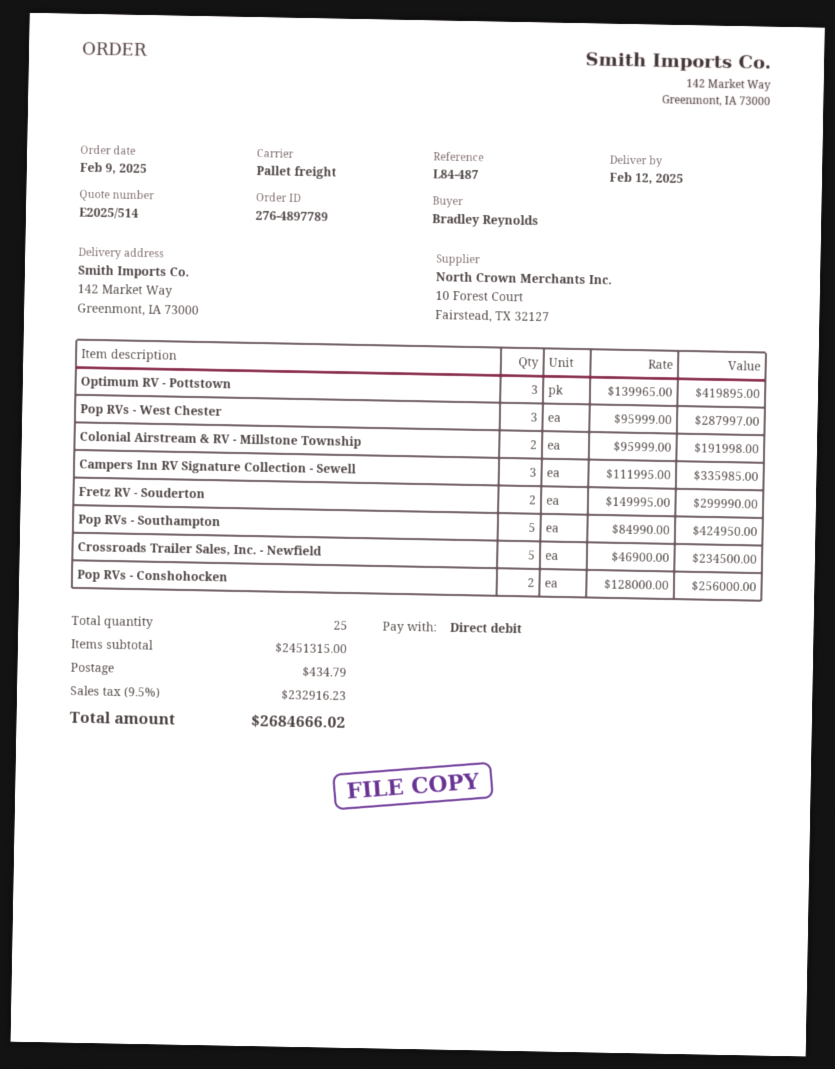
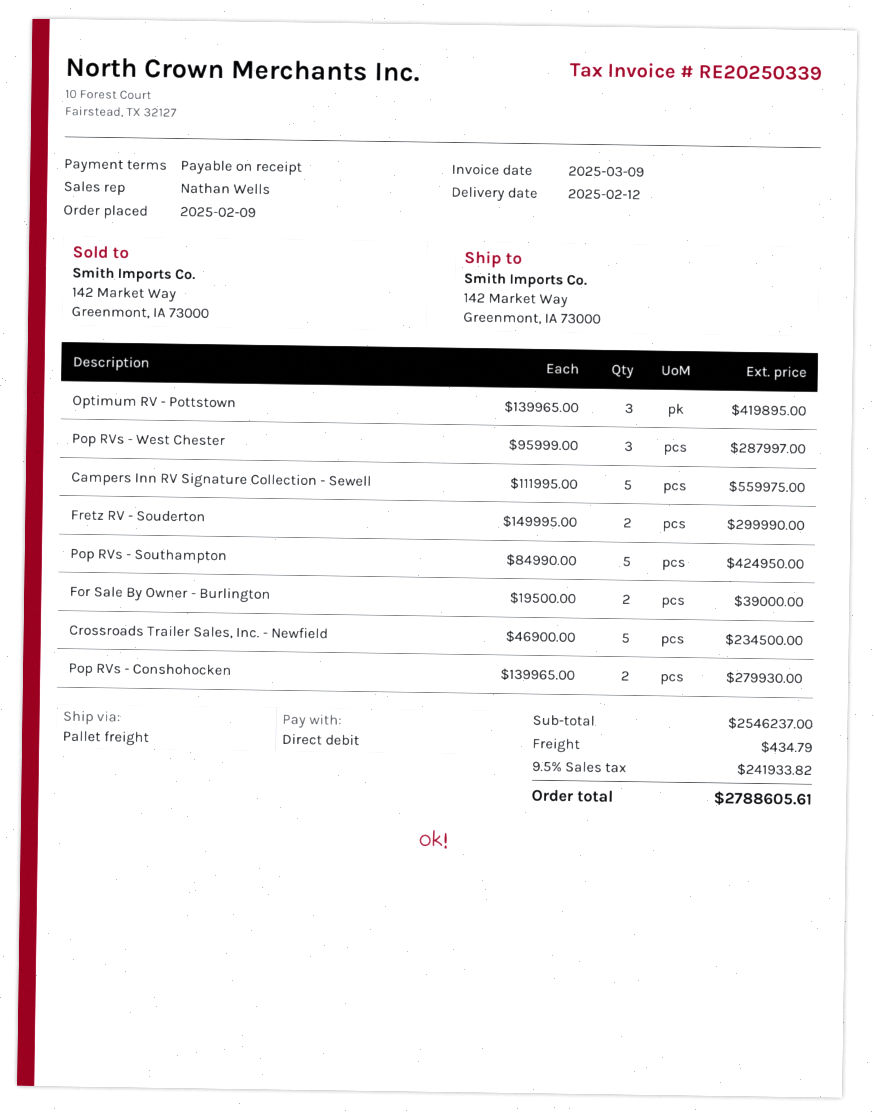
Colonial Airstream & RV - Millstone Township: 2 x 95999.00 = 191998.00 -> none
Campers Inn RV Signature Collection - Sewell: 3 x 111995.00 = 335985.00 -> 5 x 111995.00 = 559975.00
Pop RVs - Conshohocken: 2 x 128000.00 = 256000.00 -> 2 x 139965.00 = 279930.00
For Sale By Owner - Burlington: none -> 2 x 19500.00 = 39000.00
subtotal: 2451315.00 -> 2546237.00
tax: 9.5% = 232916.23 -> 9.5% = 241933.82
total: 2684666.02 -> 2788605.61

